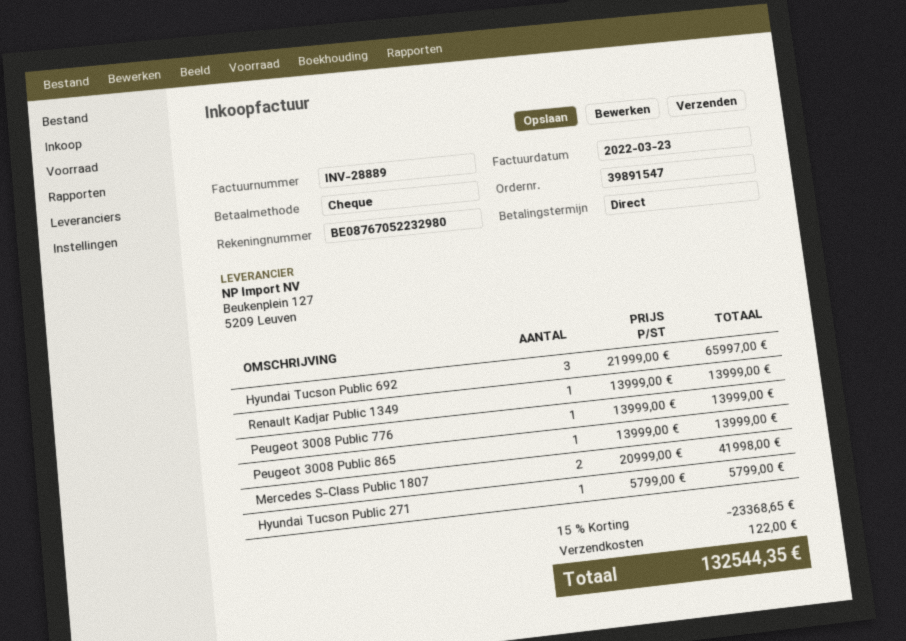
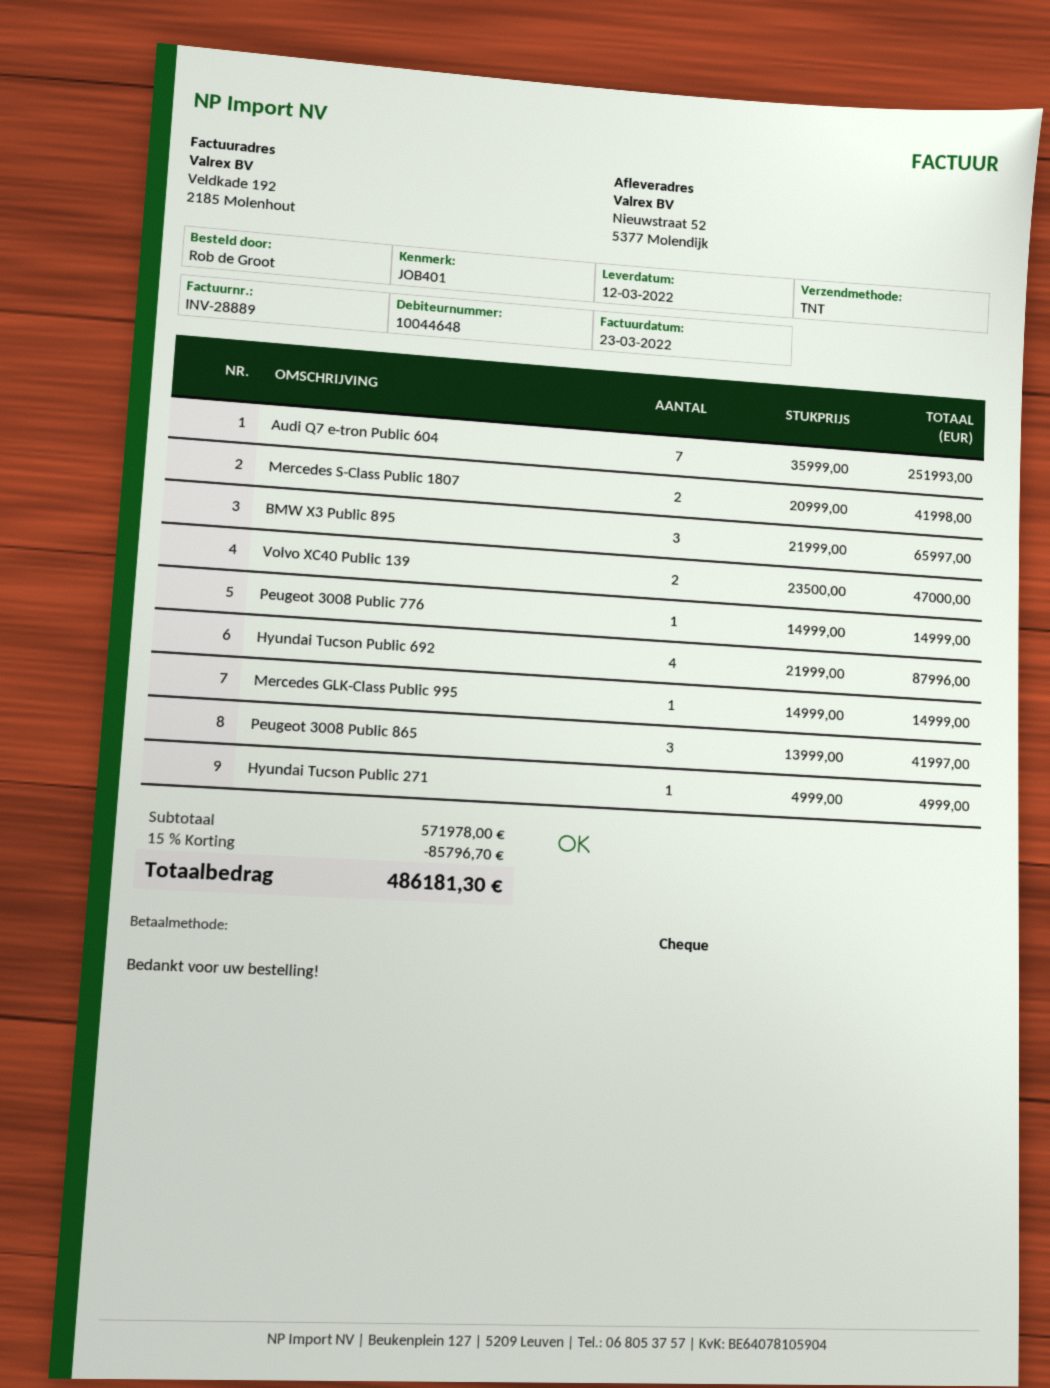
Hyundai Tucson Public 692: 3 x 21999.00 = 65997.00 -> 4 x 21999.00 = 87996.00
Renault Kadjar Public 1349: 1 x 13999.00 = 13999.00 -> none
Peugeot 3008 Public 776: 1 x 13999.00 = 13999.00 -> 1 x 14999.00 = 14999.00
Peugeot 3008 Public 865: 1 x 13999.00 = 13999.00 -> 3 x 13999.00 = 41997.00
Hyundai Tucson Public 271: 1 x 5799.00 = 5799.00 -> 1 x 4999.00 = 4999.00
Audi Q7 e-tron Public 604: none -> 7 x 35999.00 = 251993.00
BMW X3 Public 895: none -> 3 x 21999.00 = 65997.00
Volvo XC40 Public 139: none -> 2 x 23500.00 = 47000.00
Mercedes GLK-Class Public 995: none -> 1 x 14999.00 = 14999.00
discount: 15% = 23368.65 -> 15% = 85796.70
shipping: 122.00 -> none
total: 132544.35 -> 486181.30

